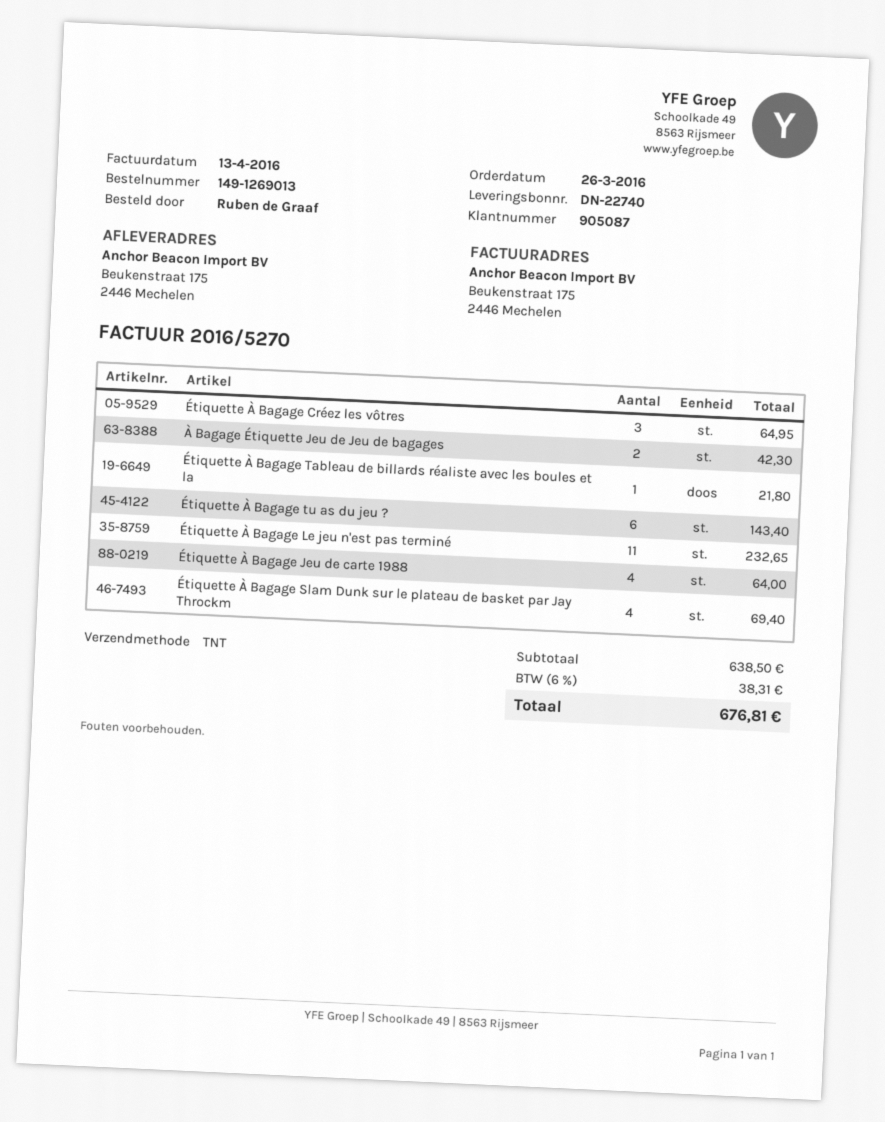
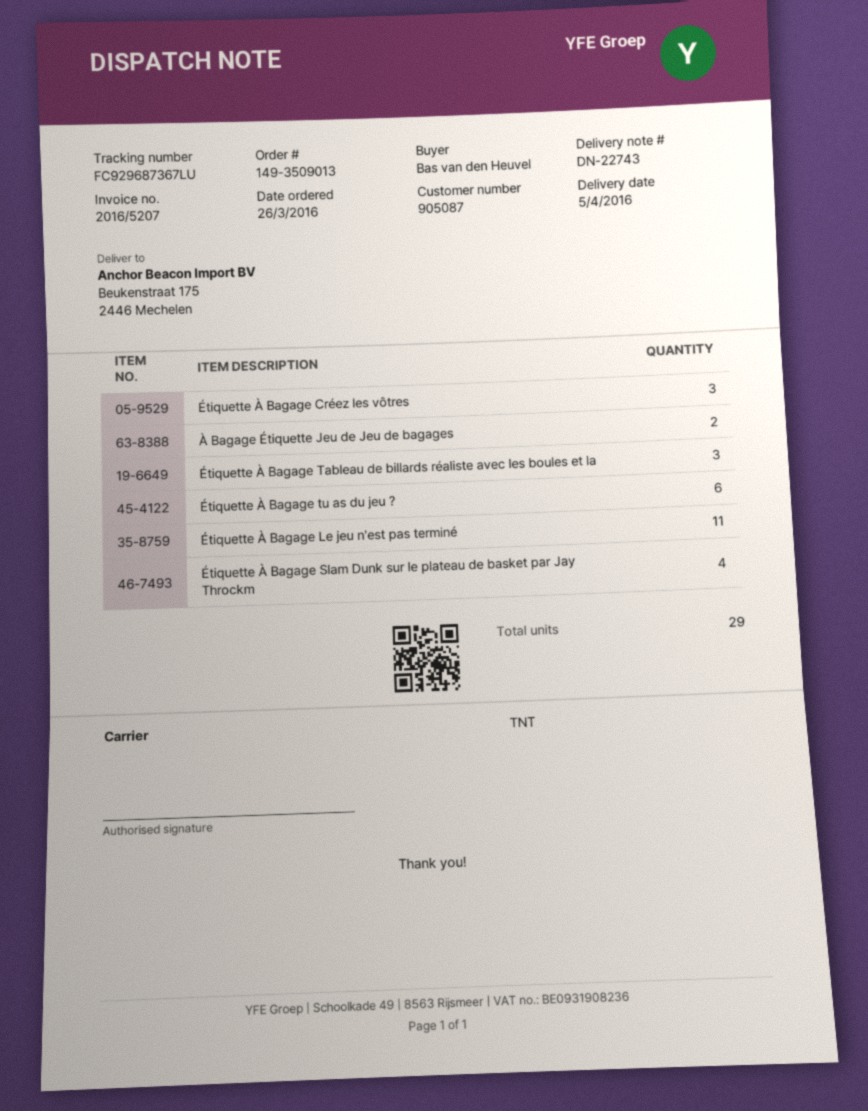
order number: 149-1269013 -> 149-3509013
delivery note number: DN-22740 -> DN-22743
invoice number: 2016/5270 -> 2016/5207
ordered by: Ruben de Graaf -> Bas van den Heuvel
Étiquette À Bagage Tableau de billards réaliste avec les boules et la: 1 -> 3
Étiquette À Bagage Jeu de carte 1988: 4 -> none

